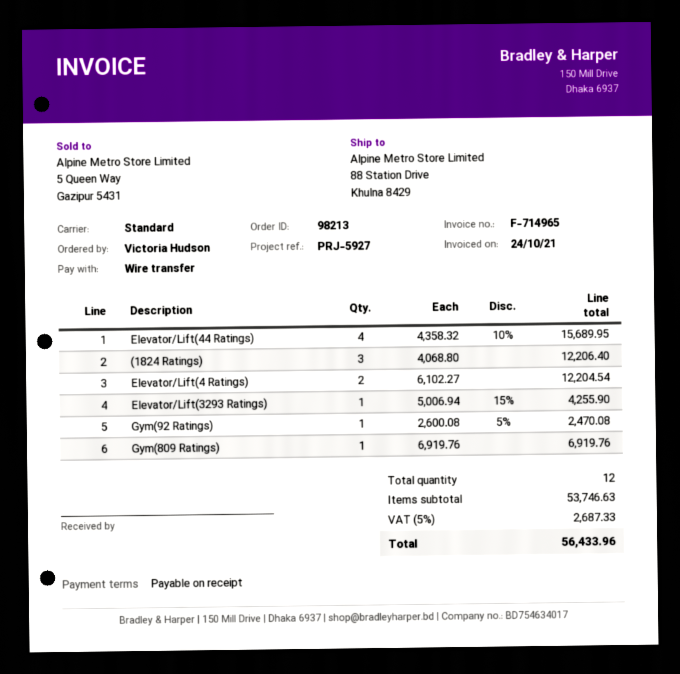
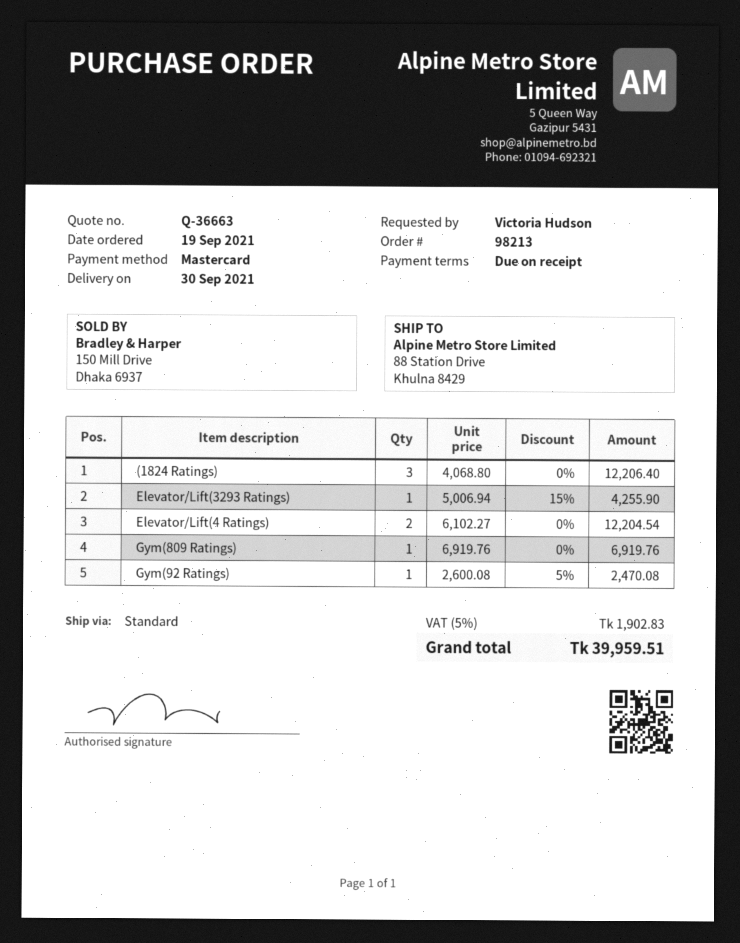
payment method: bank transfer -> Mastercard
Elevator/Lift(44 Ratings): 4 x 4358.32 - 10% = 15689.95 -> none
tax: 5% = 2687.33 -> 5% = 1902.83
total: 56433.96 -> 39959.51

